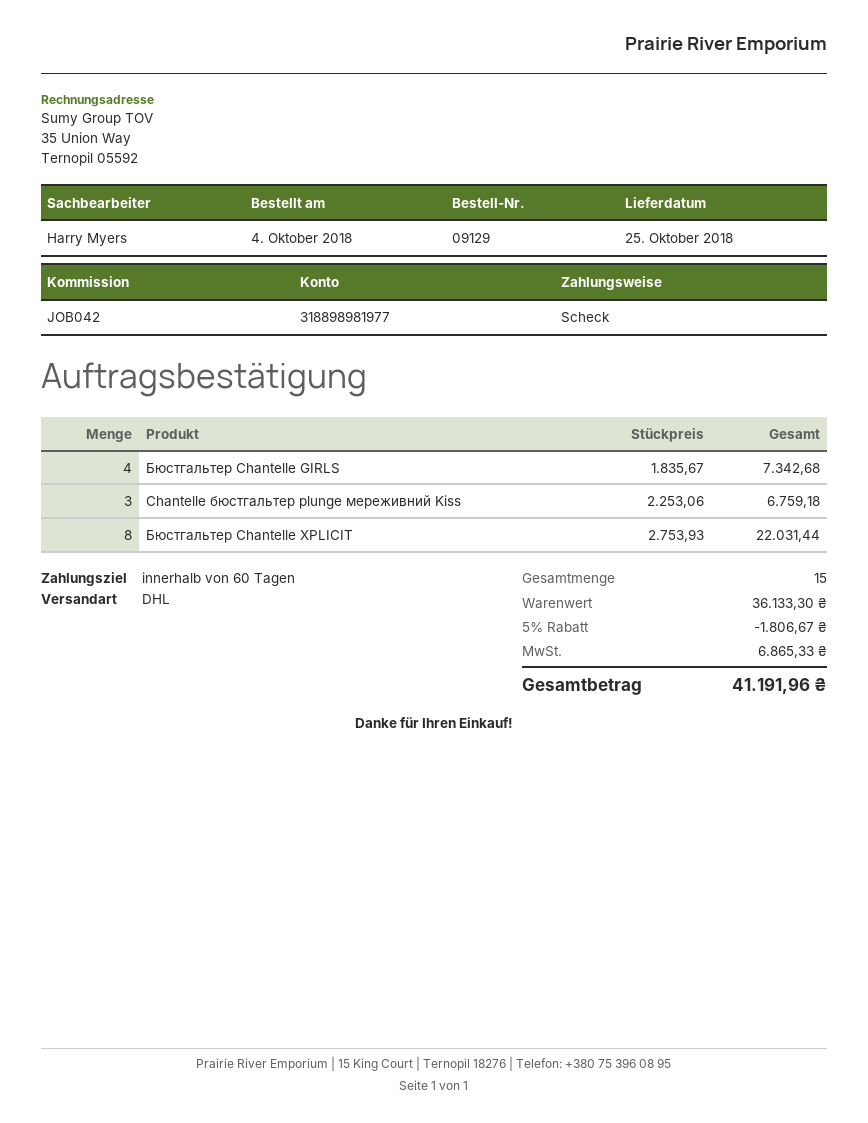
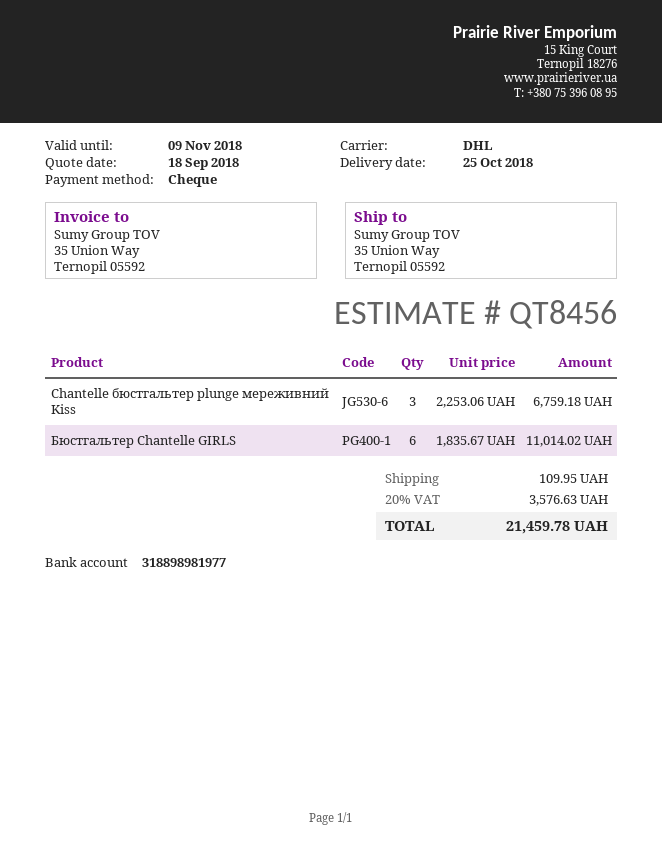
Бюстгальтер Chantelle GIRLS: 4 x 1835.67 = 7342.68 -> 6 x 1835.67 = 11014.02
Бюстгальтер Chantelle XPLICIT: 8 x 2753.93 = 22031.44 -> none
discount: 5% = 1806.67 -> none
shipping: none -> 109.95
tax: 6865.33 -> 3576.63
total: 41191.96 -> 21459.78

